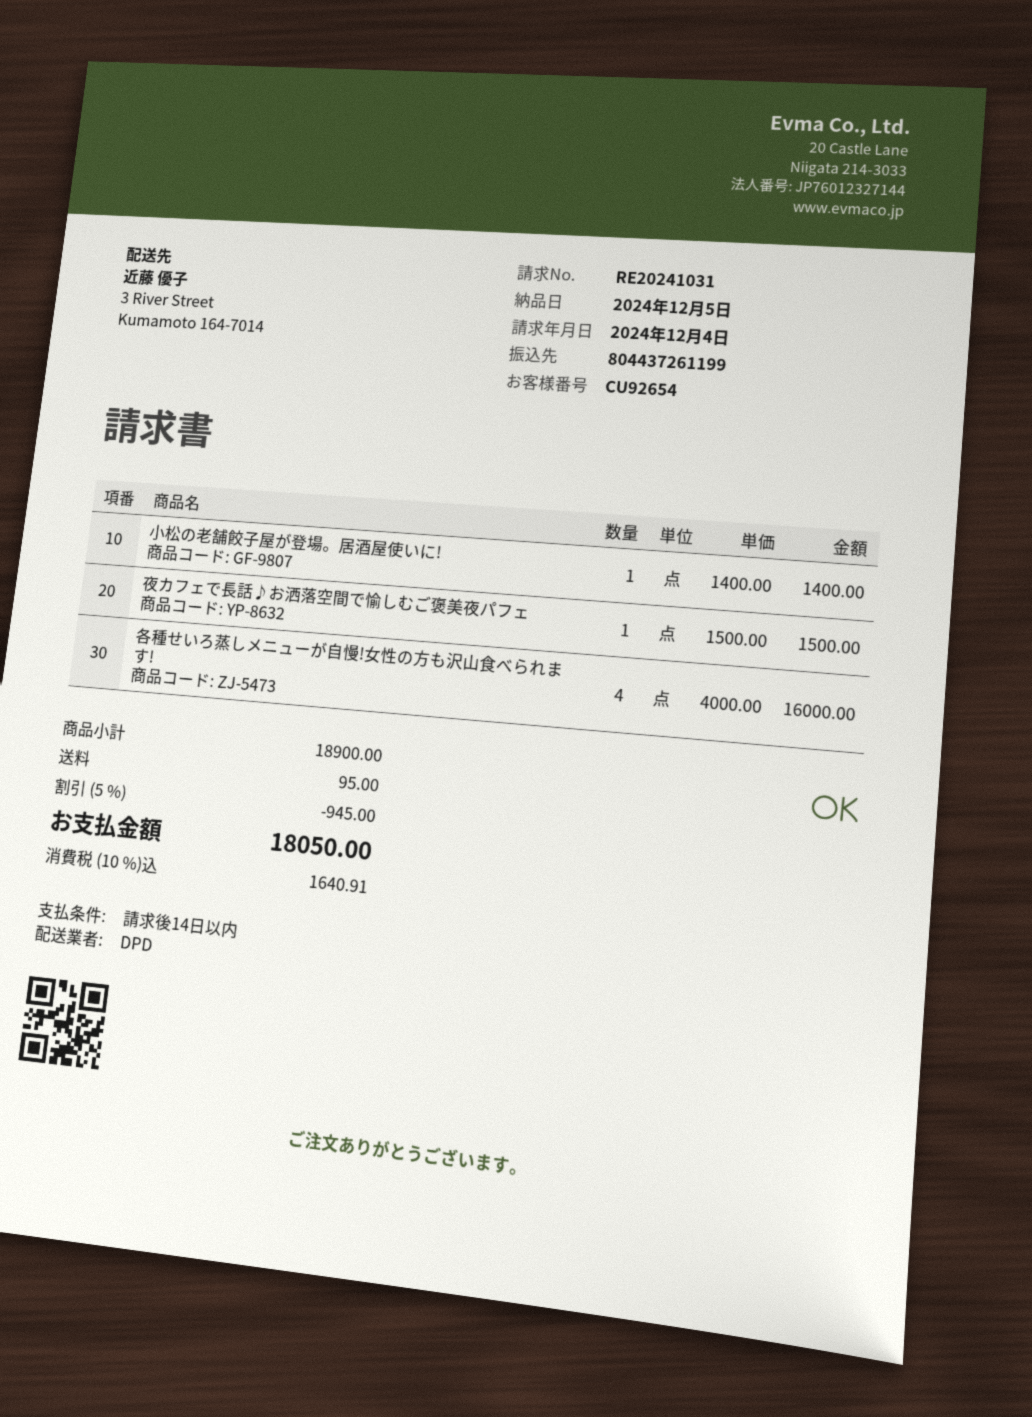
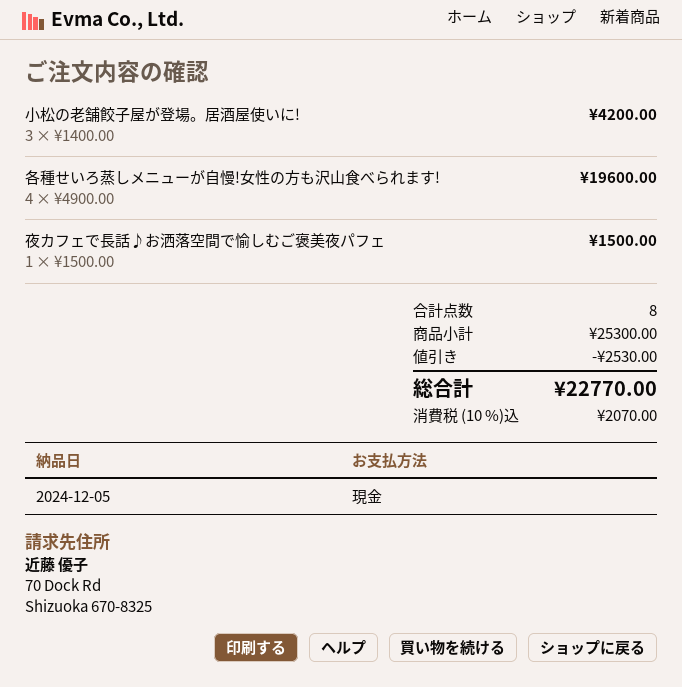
小松の老舗餃子屋が登場。居酒屋使いに!: 1 x 1400.00 = 1400.00 -> 3 x 1400.00 = 4200.00
各種せいろ蒸しメニューが自慢!女性の方も沢山食べられます!: 4 x 4000.00 = 16000.00 -> 4 x 4900.00 = 19600.00
subtotal: 18900.00 -> 25300.00
discount: 945.00 -> 2530.00
shipping: 95.00 -> none
tax: 10% = 1640.91 -> 10% = 2070.00
total: 18050.00 -> 22770.00

